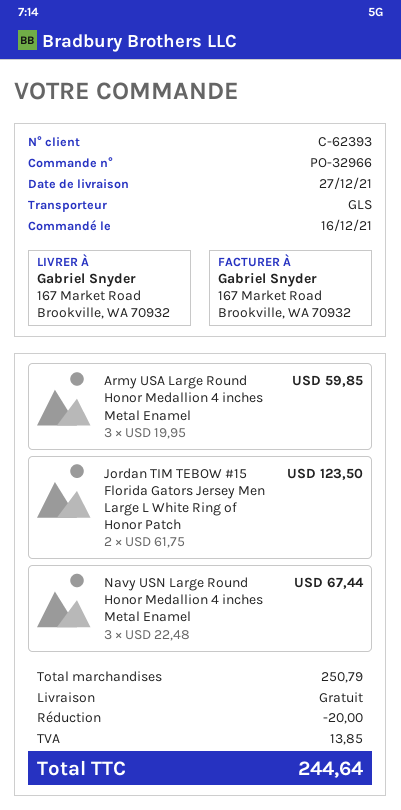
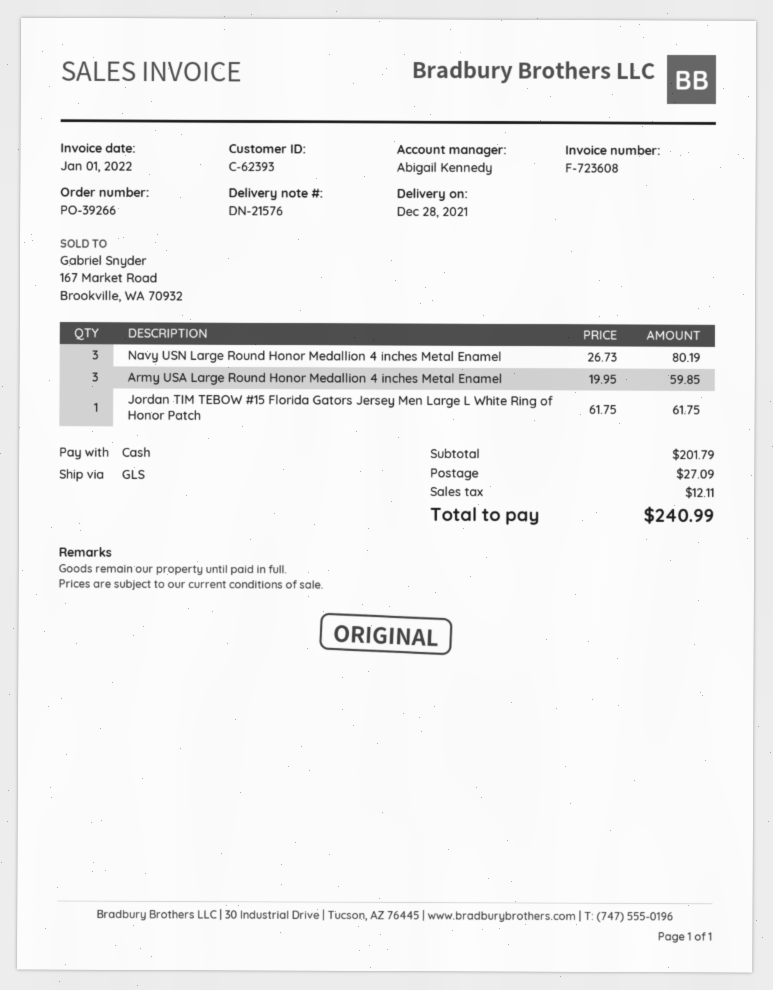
order number: PO-32966 -> PO-39266
delivery date: 2021-12-27 -> 2021-12-28
Jordan TIM TEBOW #15 Florida Gators Jersey Men Large L White Ring of Honor Patch: 2 x 61.75 = 123.50 -> 1 x 61.75 = 61.75
Navy USN Large Round Honor Medallion 4 inches Metal Enamel: 3 x 22.48 = 67.44 -> 3 x 26.73 = 80.19
subtotal: 250.79 -> 201.79
discount: 20.00 -> none
shipping: 0.00 -> 27.09
tax: 13.85 -> 12.11
total: 244.64 -> 240.99

